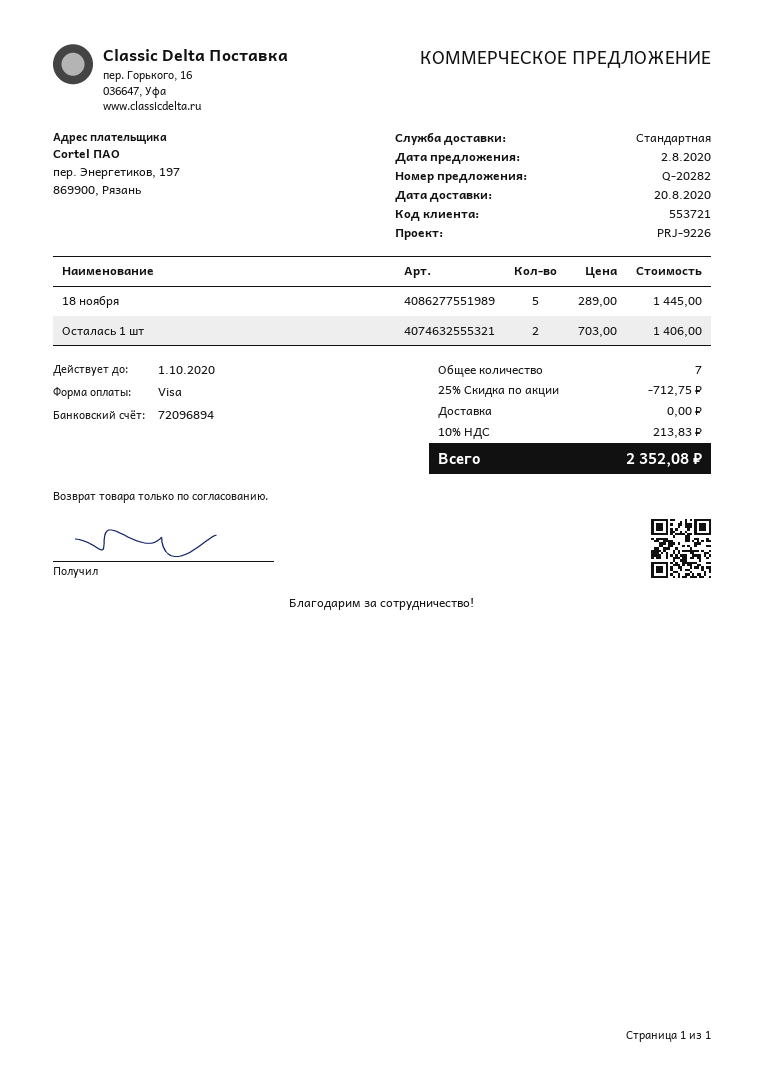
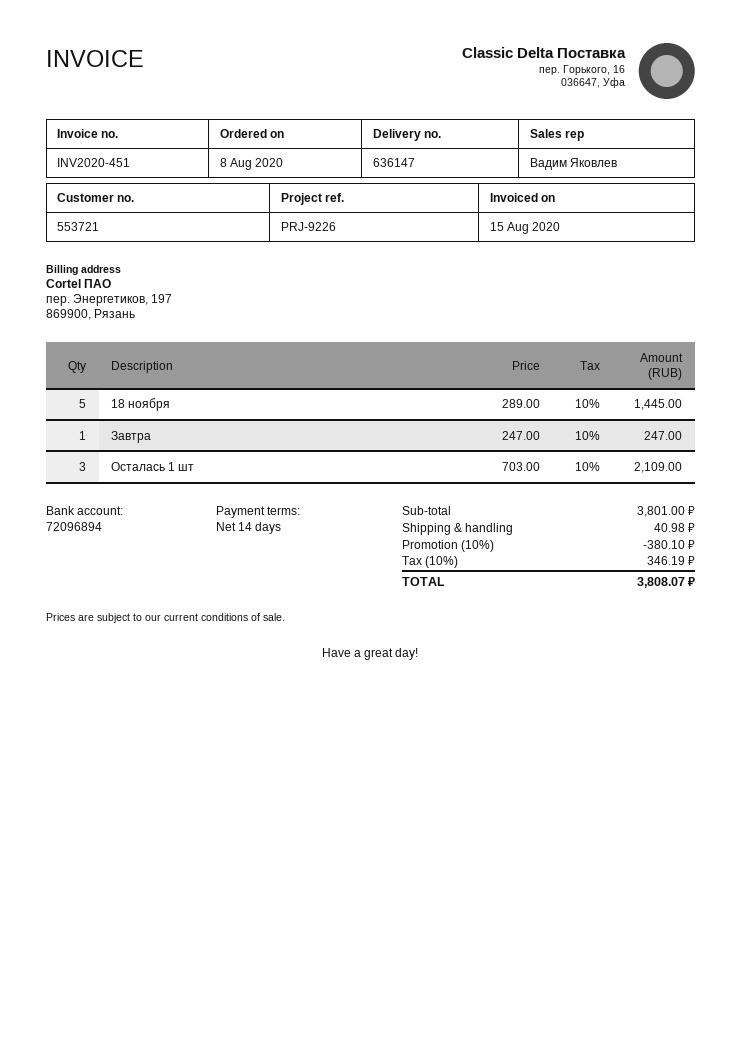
Осталась 1 шт: 2 x 703.00 = 1406.00 -> 3 x 703.00 = 2109.00
Завтра: none -> 1 x 247.00 = 247.00
discount: 25% = 712.75 -> 10% = 380.10
shipping: 0.00 -> 40.98
tax: 10% = 213.83 -> 10% = 346.19
total: 2352.08 -> 3808.07

